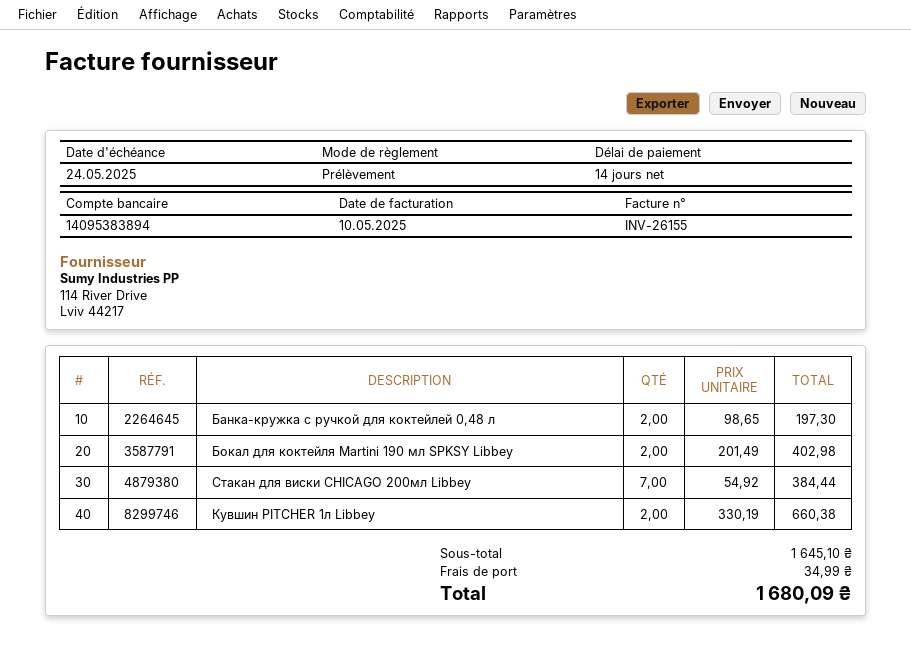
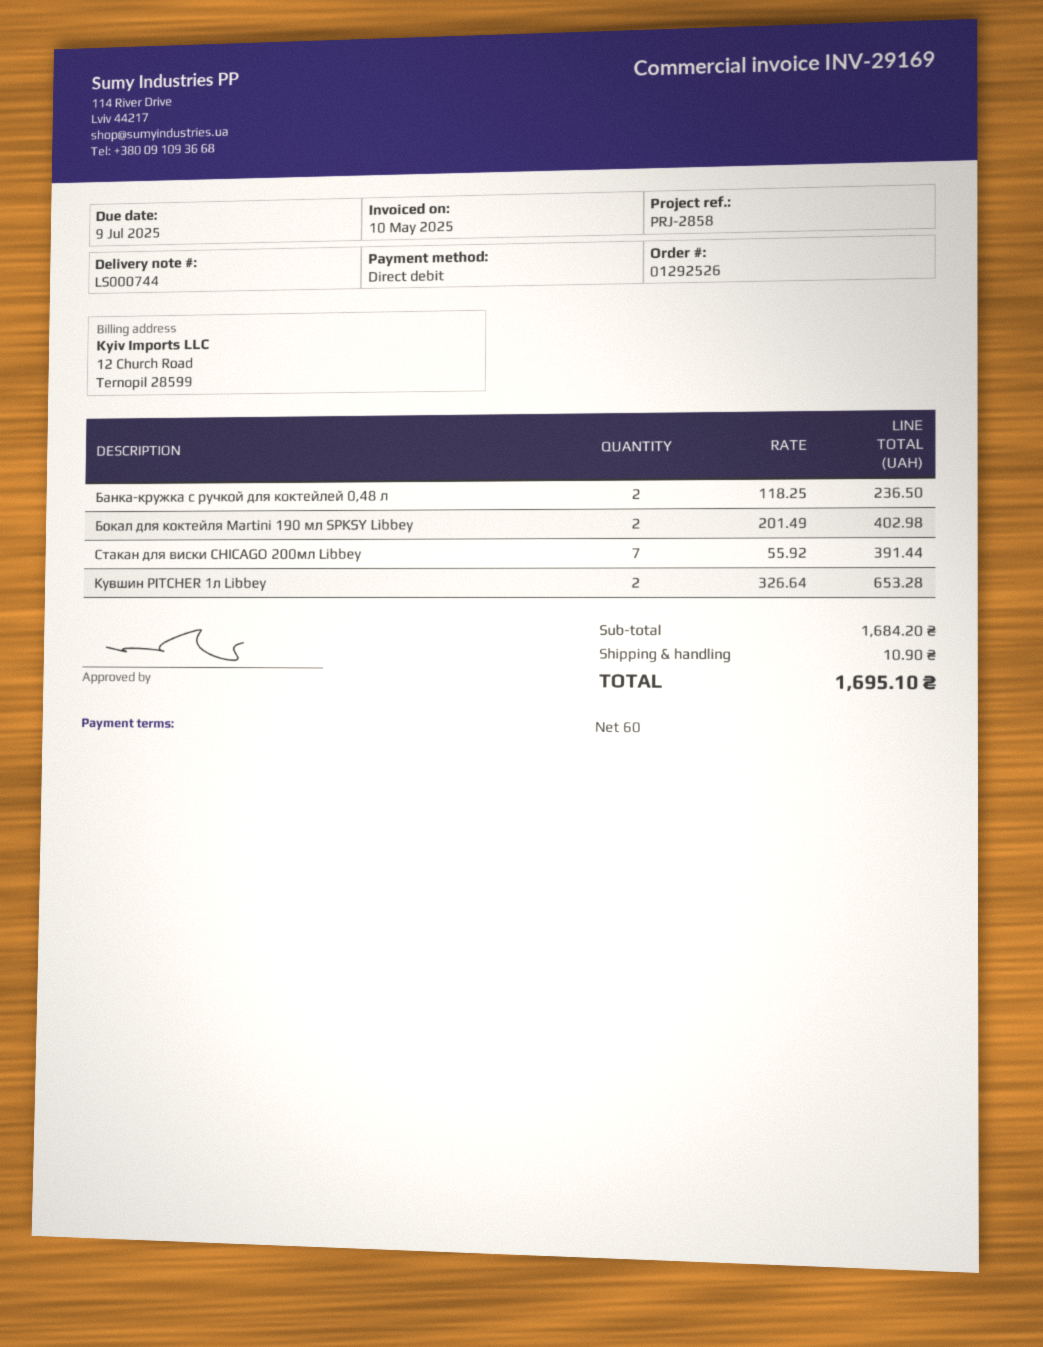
invoice number: INV-26155 -> INV-29169
payment terms: 14 days -> 60 days
due date: 2025-05-24 -> 2025-07-09
Банка-кружка c ручкой для коктейлей 0,48 л: 2 x 98.65 = 197.30 -> 2 x 118.25 = 236.50
Стакан для виски CHICAGO 200мл Libbey: 7 x 54.92 = 384.44 -> 7 x 55.92 = 391.44
Кувшин PITCHER 1л Libbey: 2 x 330.19 = 660.38 -> 2 x 326.64 = 653.28
subtotal: 1645.10 -> 1684.20
shipping: 34.99 -> 10.90
total: 1680.09 -> 1695.10

